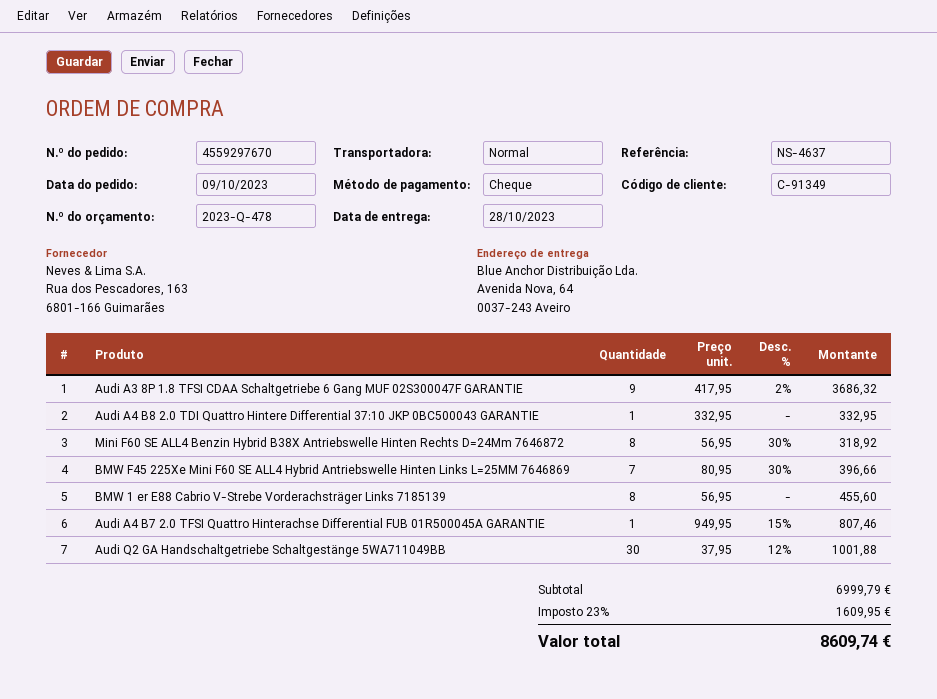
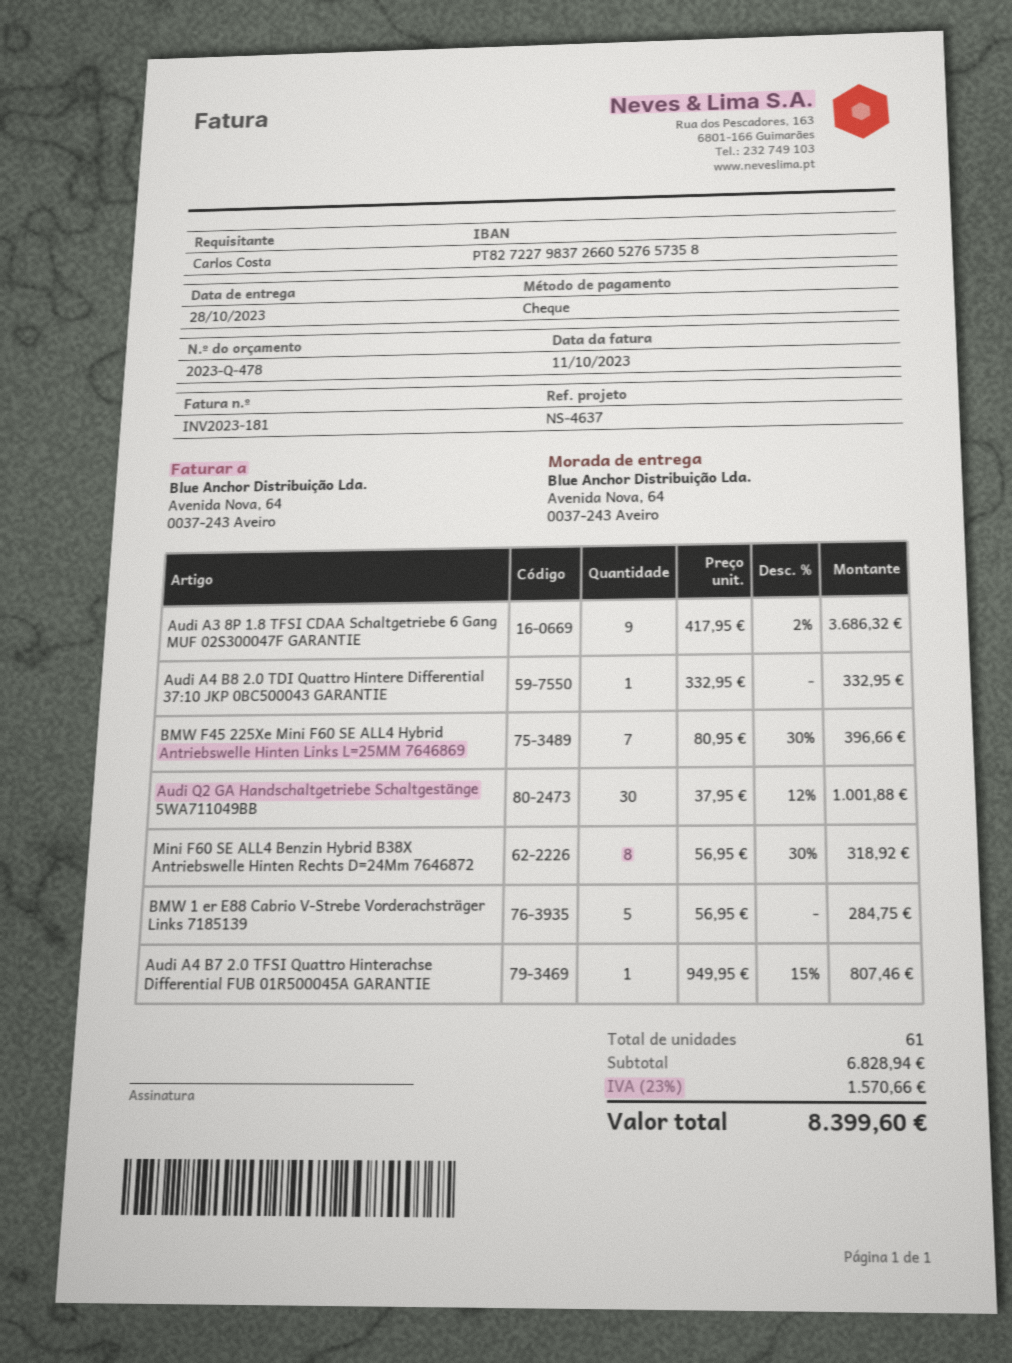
BMW 1 er E88 Cabrio V-Strebe Vorderachsträger Links 7185139: 8 x 56.95 = 455.60 -> 5 x 56.95 = 284.75
subtotal: 6999.79 -> 6828.94
tax: 23% = 1609.95 -> 23% = 1570.66
total: 8609.74 -> 8399.60

